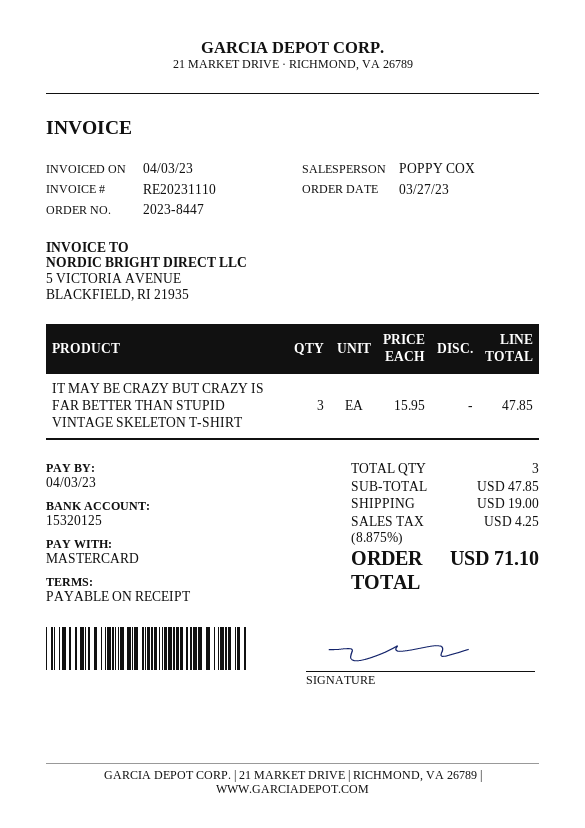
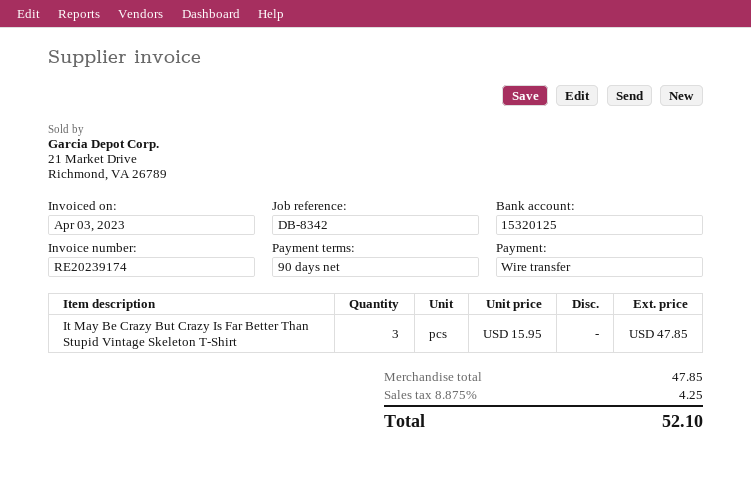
invoice number: RE20231110 -> RE20239174
payment terms: on receipt -> 90 days
payment method: Mastercard -> bank transfer
shipping: 19.00 -> none
total: 71.10 -> 52.10

